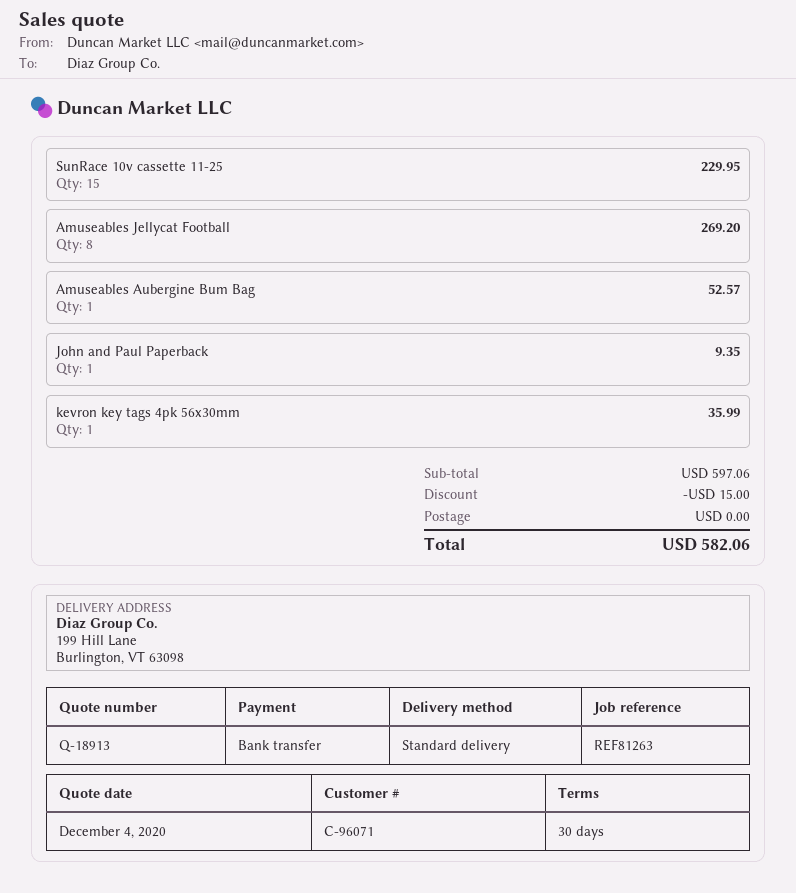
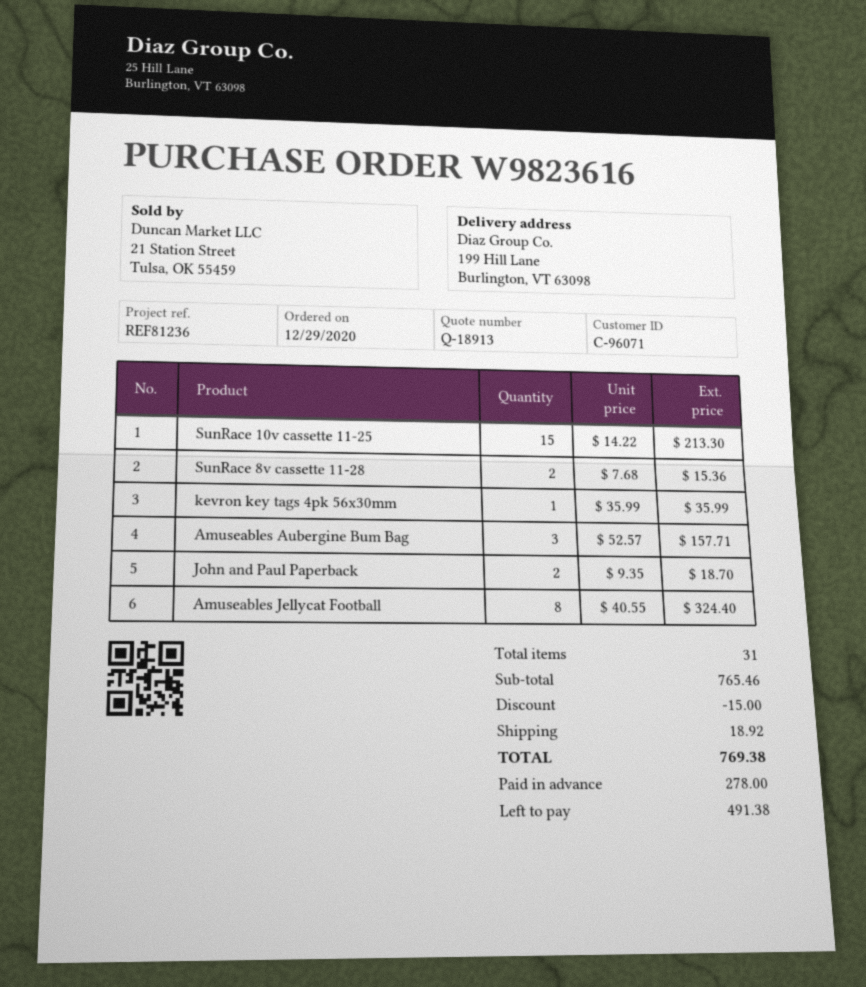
reference: REF81263 -> REF81236
SunRace 10v cassette 11-25: 15 for 229.95 -> 15 for 213.30
Amuseables Jellycat Football: 8 for 269.20 -> 8 for 324.40
Amuseables Aubergine Bum Bag: 1 for 52.57 -> 3 for 157.71
John and Paul Paperback: 1 for 9.35 -> 2 for 18.70
SunRace 8v cassette 11-28: none -> 2 for 15.36
subtotal: 597.06 -> 765.46
shipping: 0.00 -> 18.92
total: 582.06 -> 769.38

